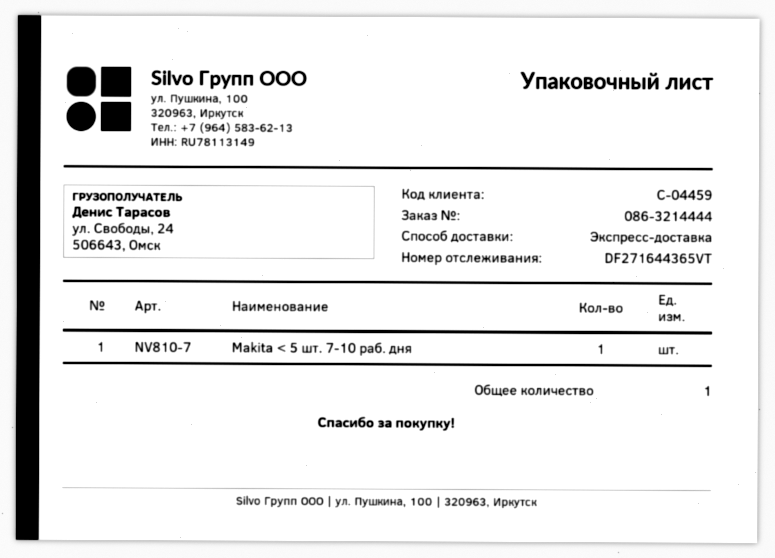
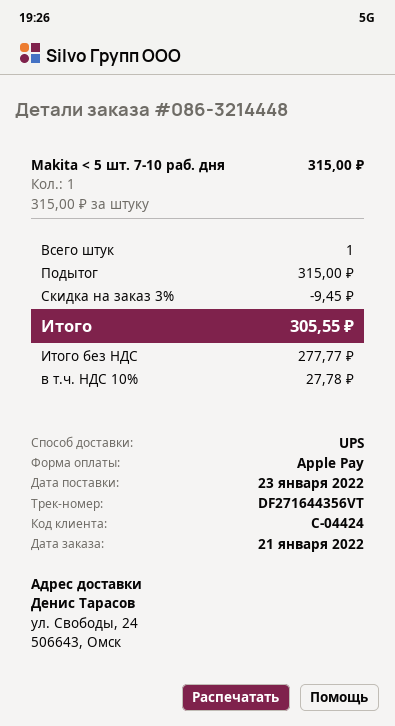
order number: 086-3214444 -> 086-3214448
customer number: C-04459 -> C-04424
shipping method: express -> UPS
tracking number: DF271644365VT -> DF271644356VT

